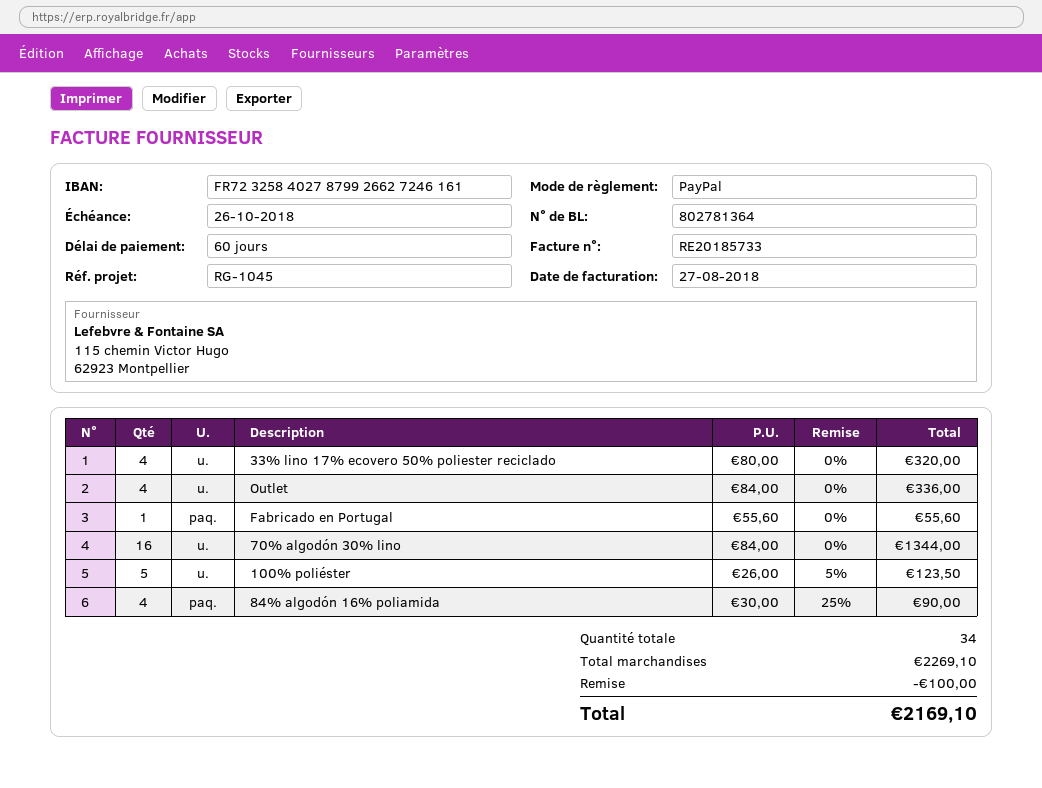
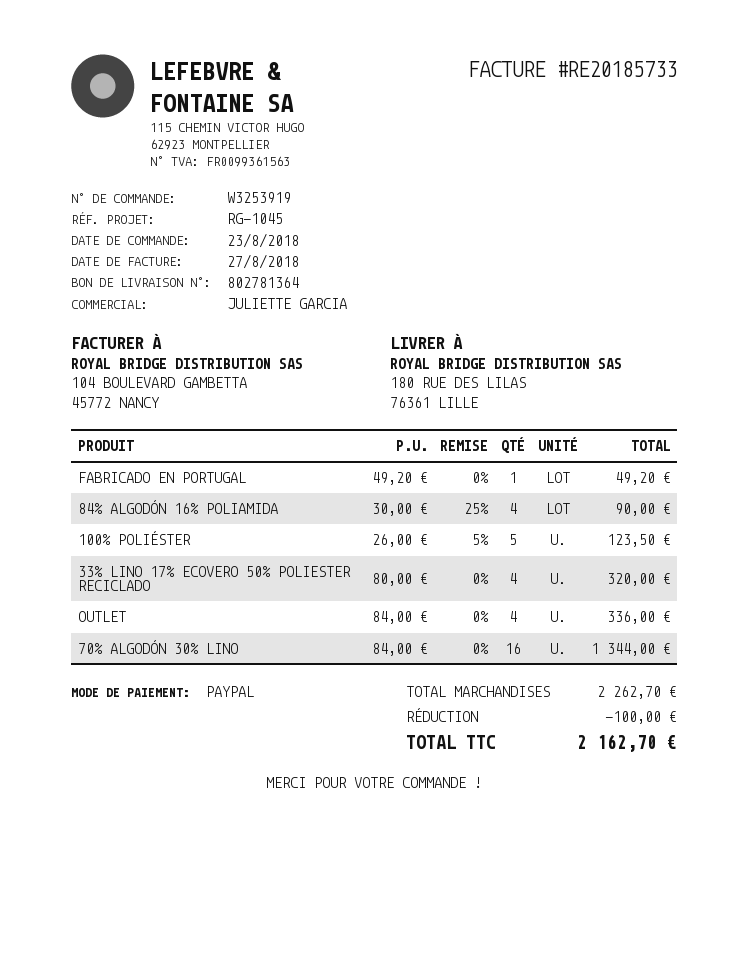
Fabricado en Portugal: 1 x 55.60 = 55.60 -> 1 x 49.20 = 49.20
subtotal: 2269.10 -> 2262.70
total: 2169.10 -> 2162.70

